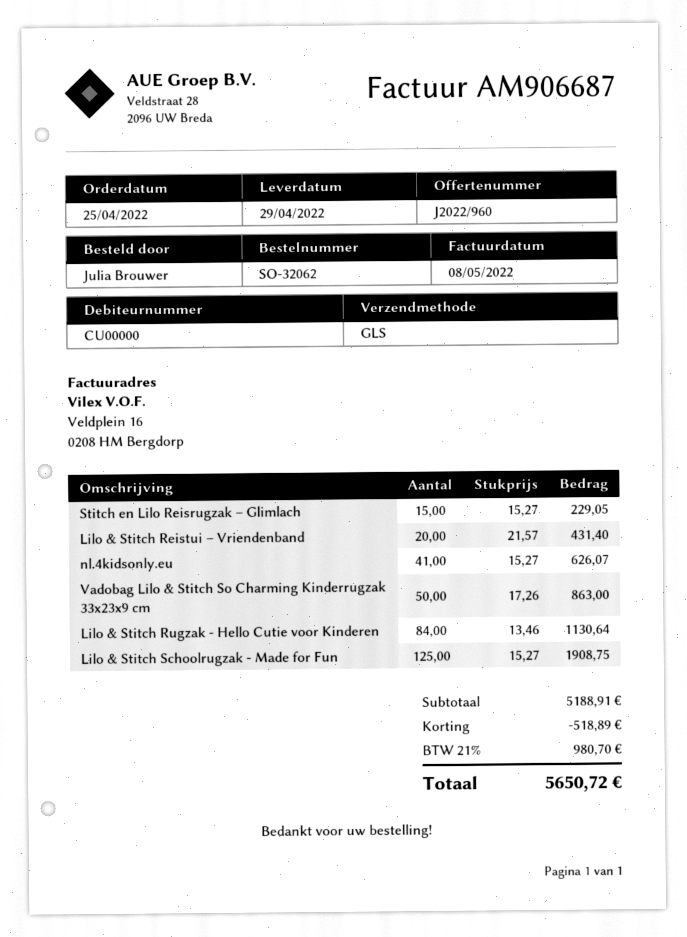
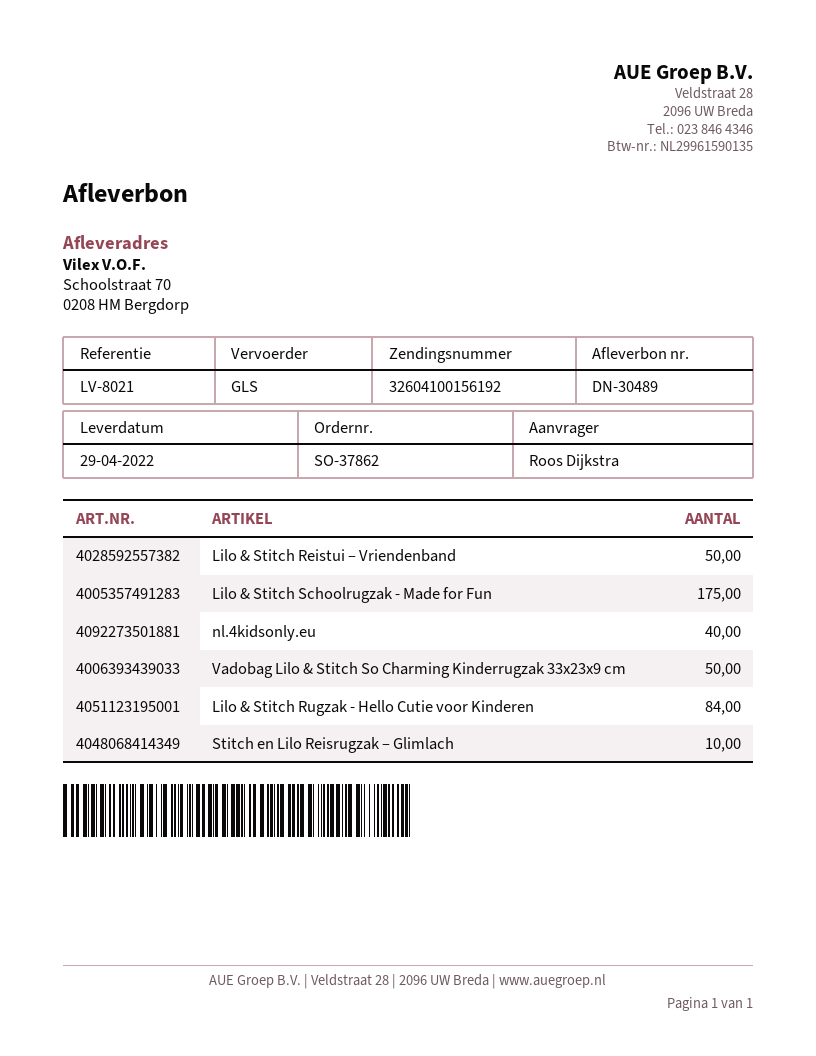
order number: SO-32062 -> SO-37862
ordered by: Julia Brouwer -> Roos Dijkstra
Stitch en Lilo Reisrugzak – Glimlach: 15 -> 10
Lilo & Stitch Reistui – Vriendenband: 20 -> 50
nl.4kidsonly.eu: 41 -> 40
Lilo & Stitch Schoolrugzak - Made for Fun: 125 -> 175

